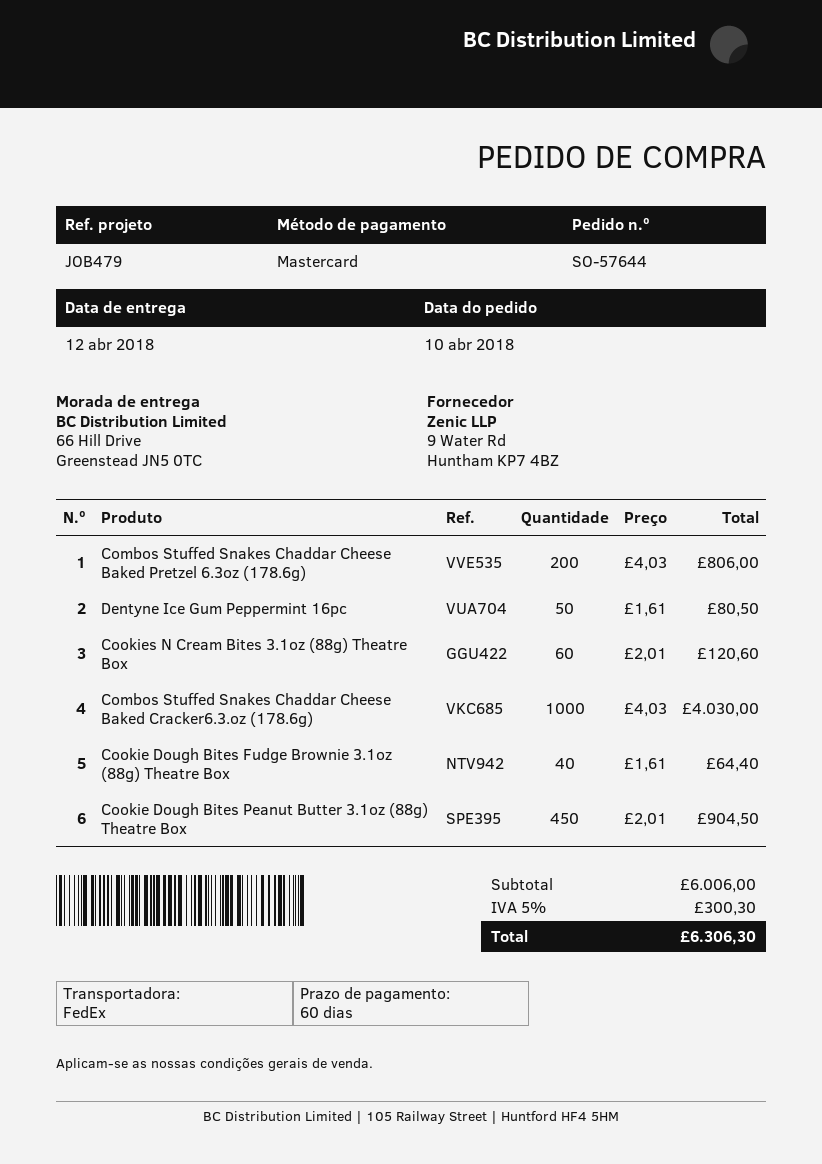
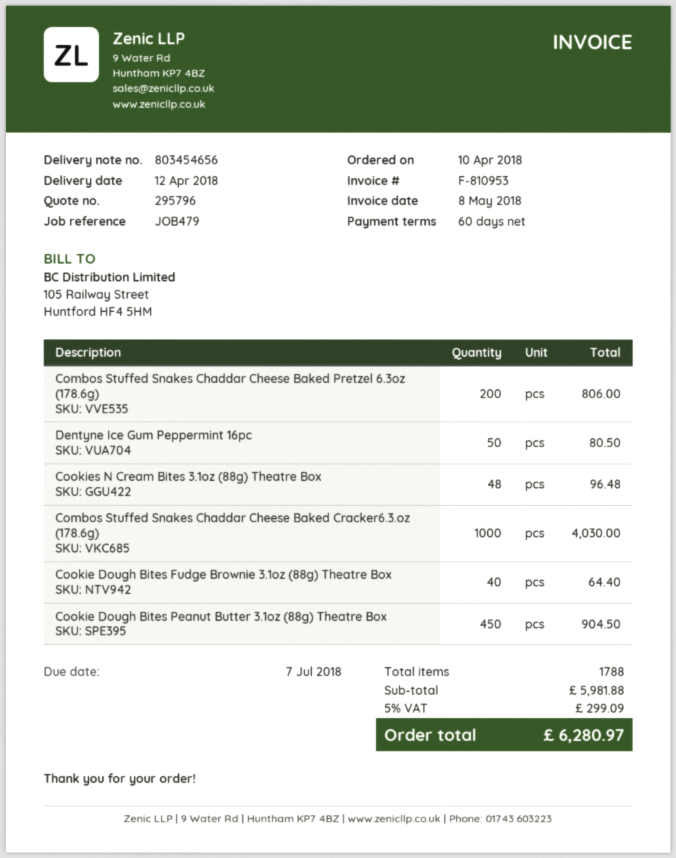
Cookies N Cream Bites 3.1oz (88g) Theatre Box: 60 for 120.60 -> 48 for 96.48
subtotal: 6006.00 -> 5981.88
tax: 5% = 300.30 -> 5% = 299.09
total: 6306.30 -> 6280.97

